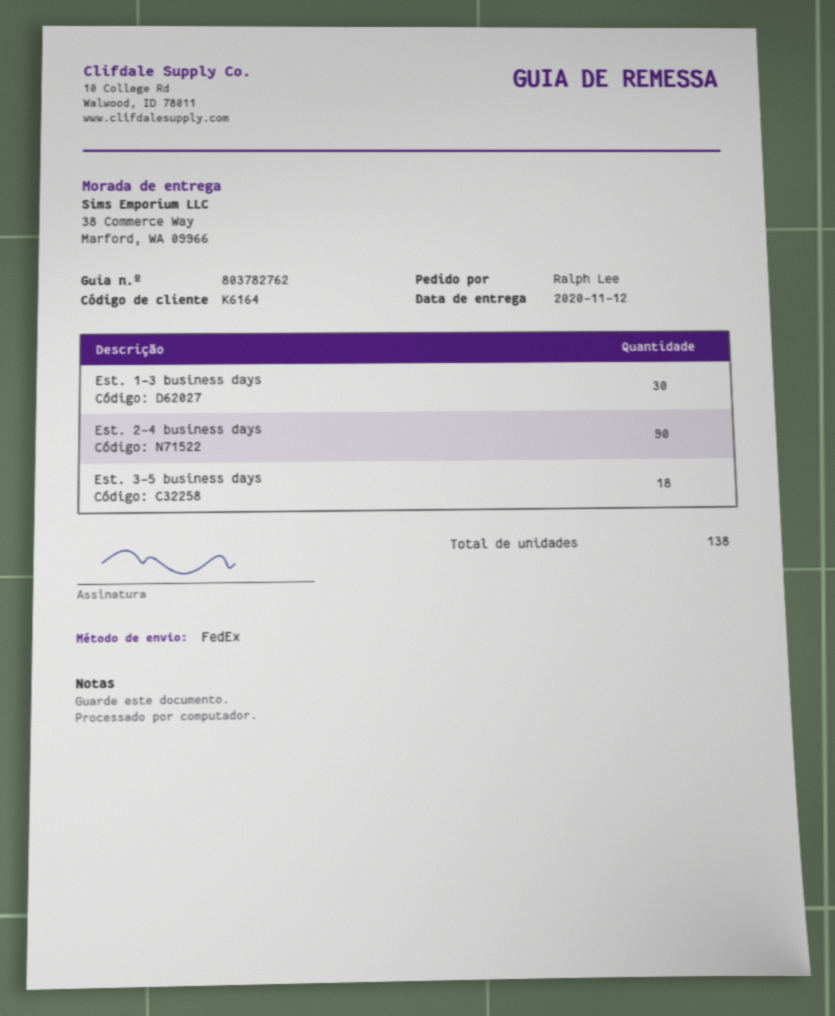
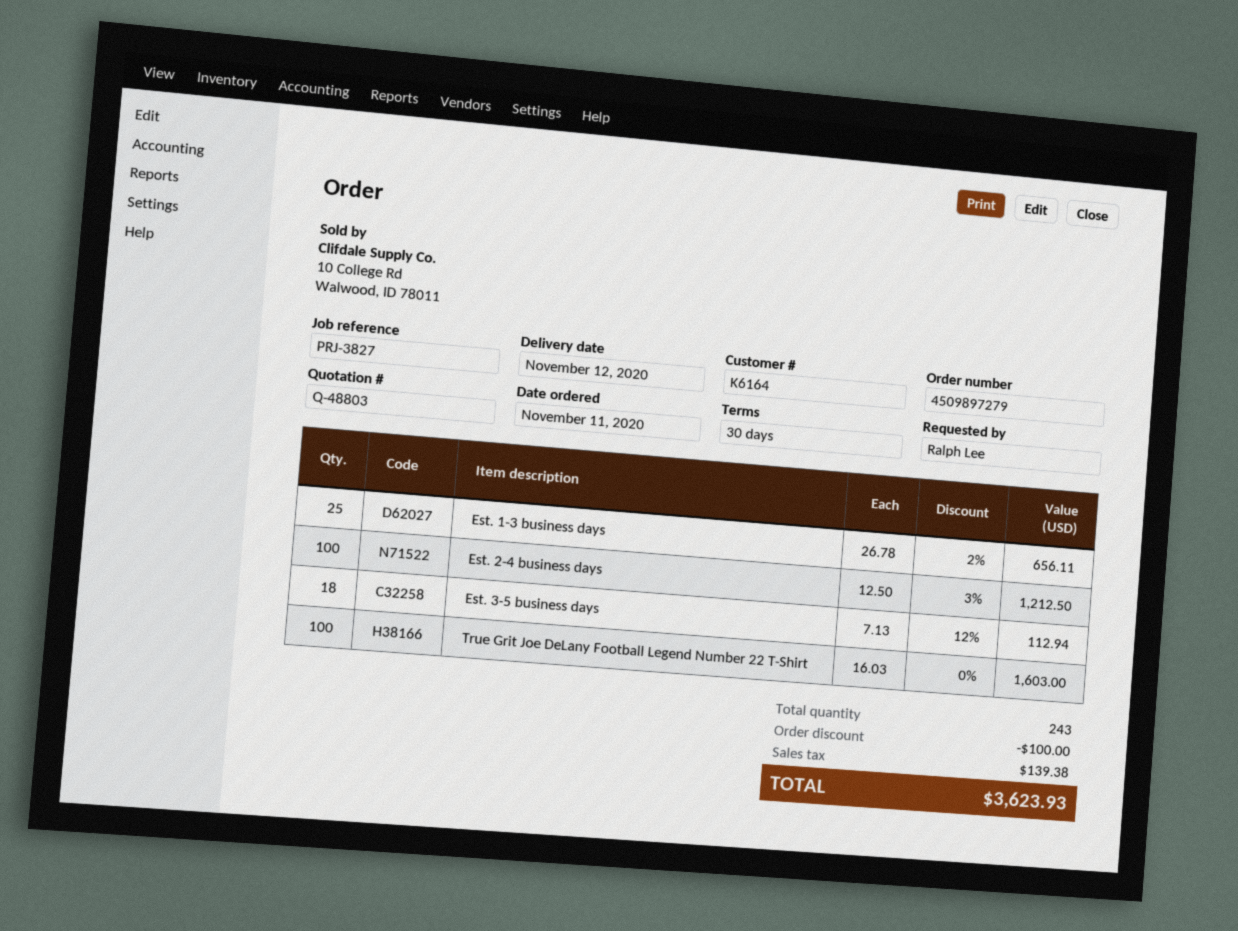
Est. 1-3 business days: 30 -> 25
Est. 2-4 business days: 90 -> 100
True Grit Joe DeLany Football Legend Number 22 T-Shirt: none -> 100
total quantity: 138 -> 243

